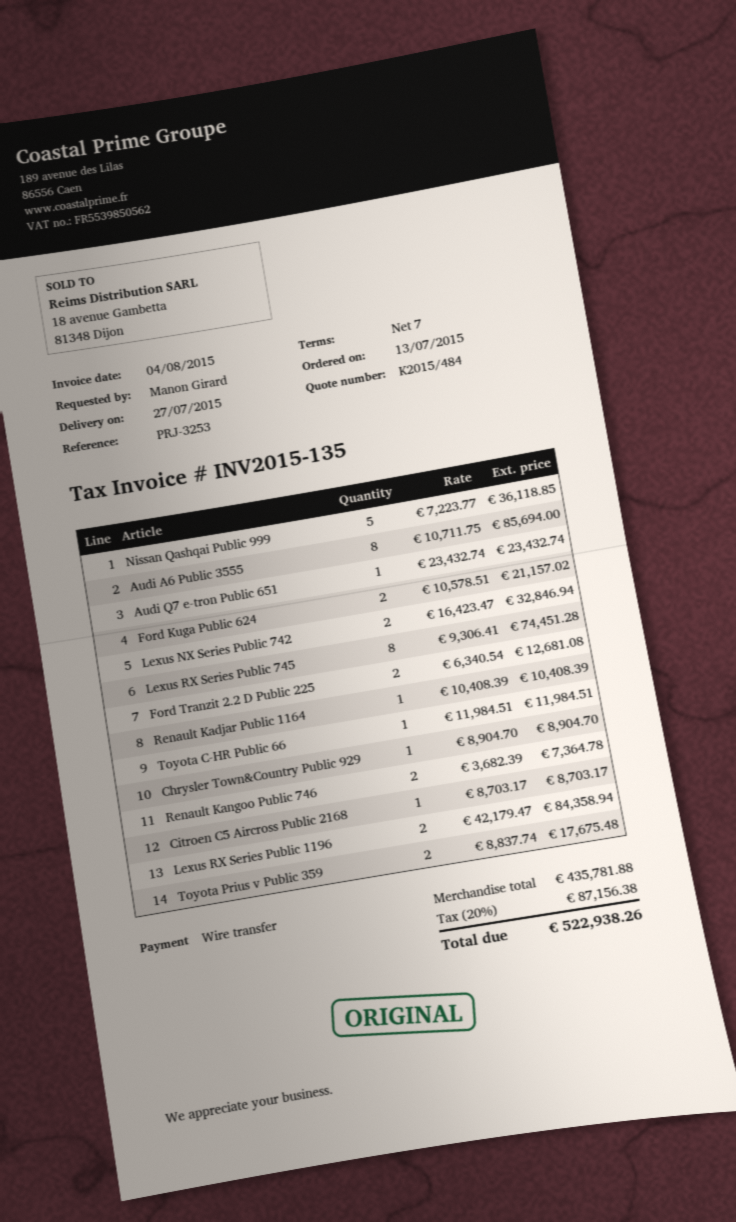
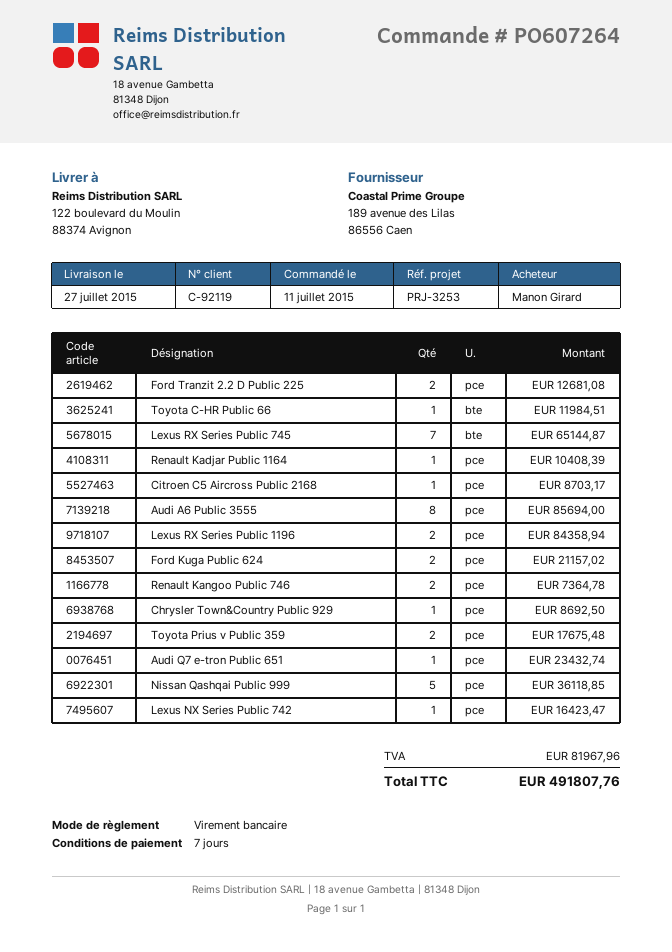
order date: 2015-07-13 -> 2015-07-11
Lexus NX Series Public 742: 2 for 32846.94 -> 1 for 16423.47
Lexus RX Series Public 745: 8 for 74451.28 -> 7 for 65144.87
Chrysler Town&Country Public 929: 1 for 8904.70 -> 1 for 8692.50
tax: 87156.38 -> 81967.96
total: 522938.26 -> 491807.76

